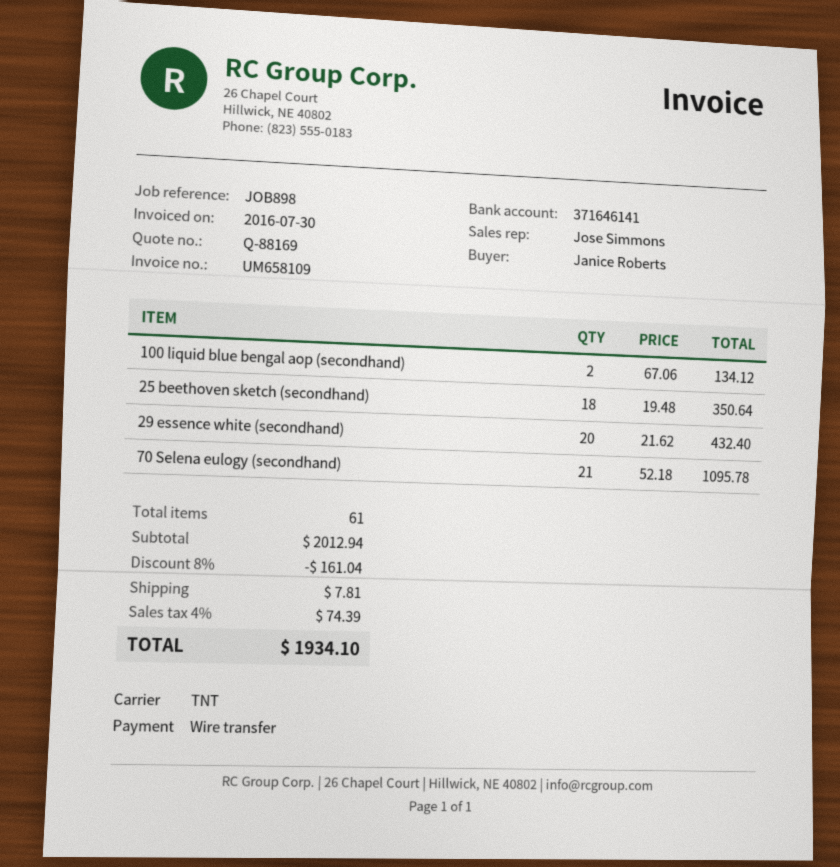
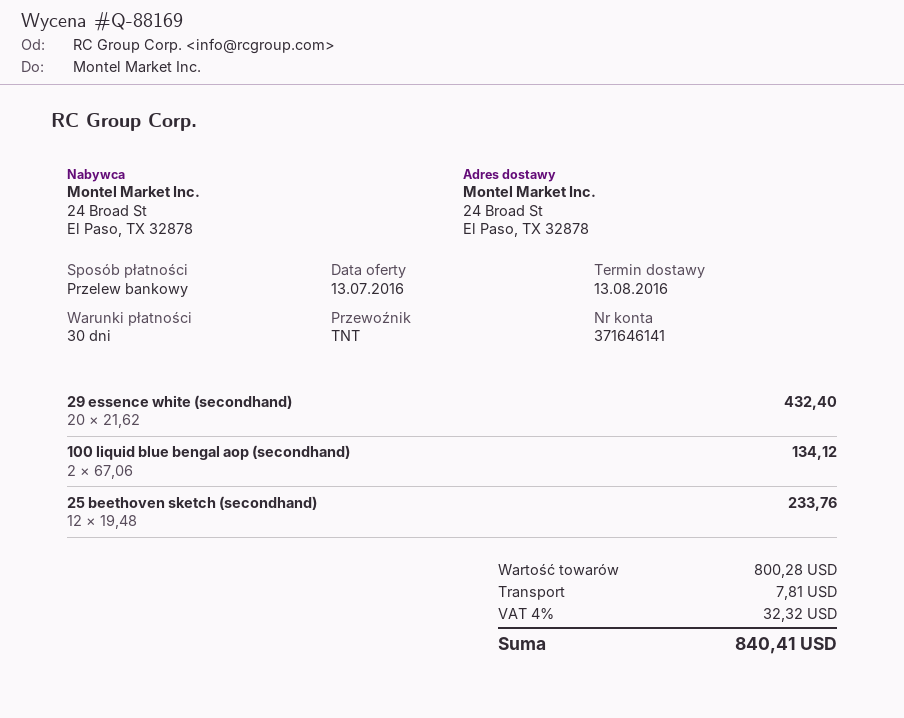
25 beethoven sketch (secondhand): 18 x 19.48 = 350.64 -> 12 x 19.48 = 233.76
70 Selena eulogy (secondhand): 21 x 52.18 = 1095.78 -> none
subtotal: 2012.94 -> 800.28
discount: 8% = 161.04 -> none
tax: 4% = 74.39 -> 4% = 32.32
total: 1934.10 -> 840.41

